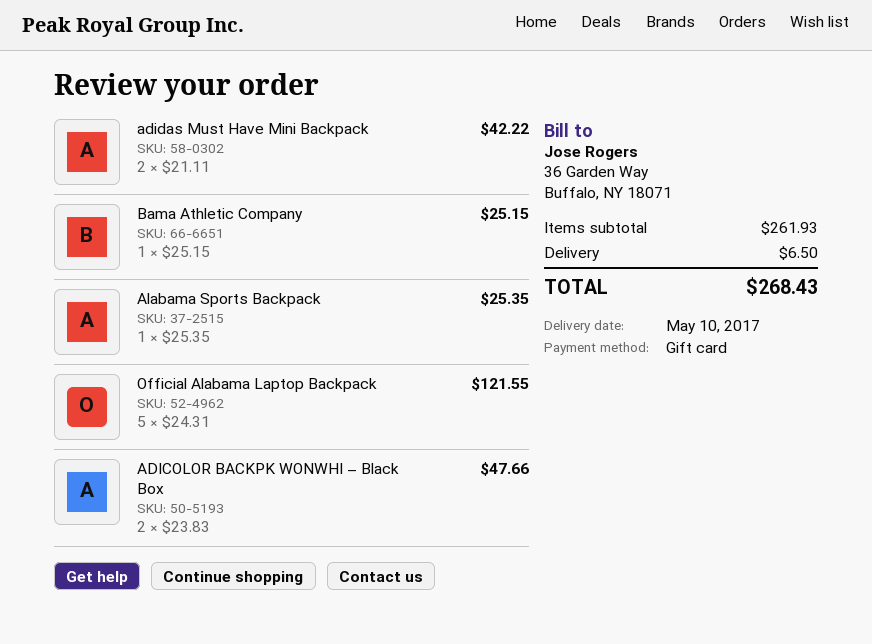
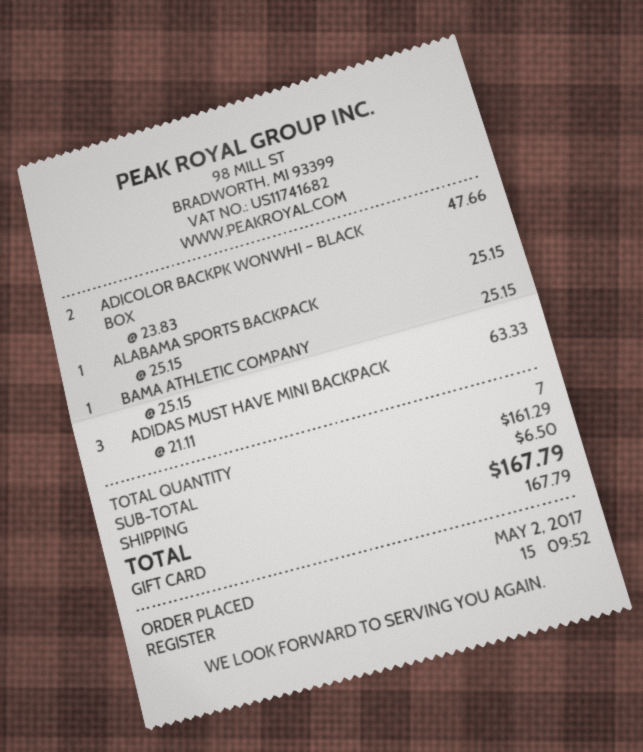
adidas Must Have Mini Backpack: 2 x 21.11 = 42.22 -> 3 x 21.11 = 63.33
Alabama Sports Backpack: 1 x 25.35 = 25.35 -> 1 x 25.15 = 25.15
Official Alabama Laptop Backpack: 5 x 24.31 = 121.55 -> none
subtotal: 261.93 -> 161.29
total: 268.43 -> 167.79

